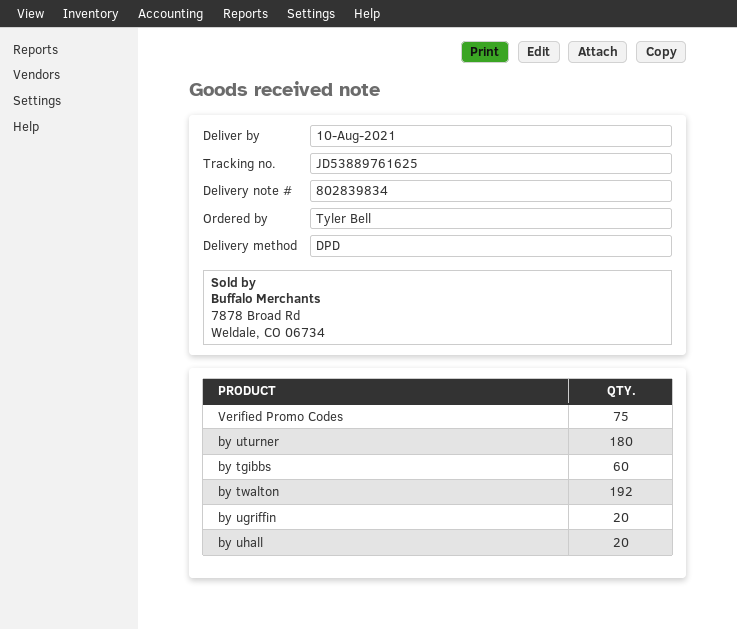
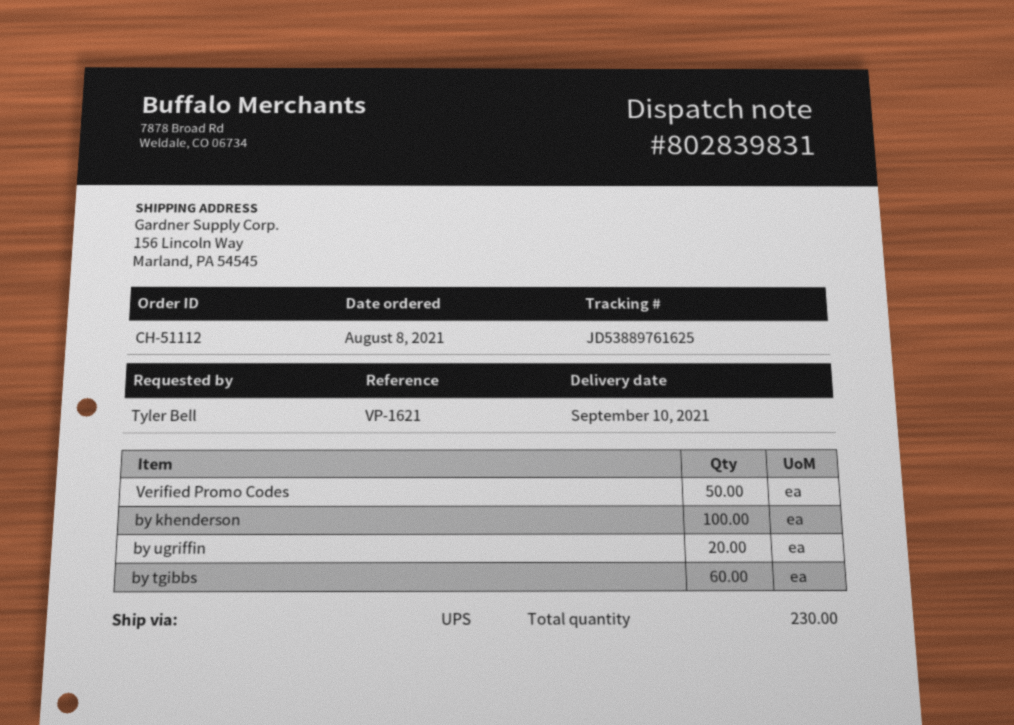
delivery note number: 802839834 -> 802839831
delivery date: 2021-08-10 -> 2021-09-10
shipping method: DPD -> UPS
Verified Promo Codes: 75 -> 50
by uturner: 180 -> none
by twalton: 192 -> none
by uhall: 20 -> none
by khenderson: none -> 100

